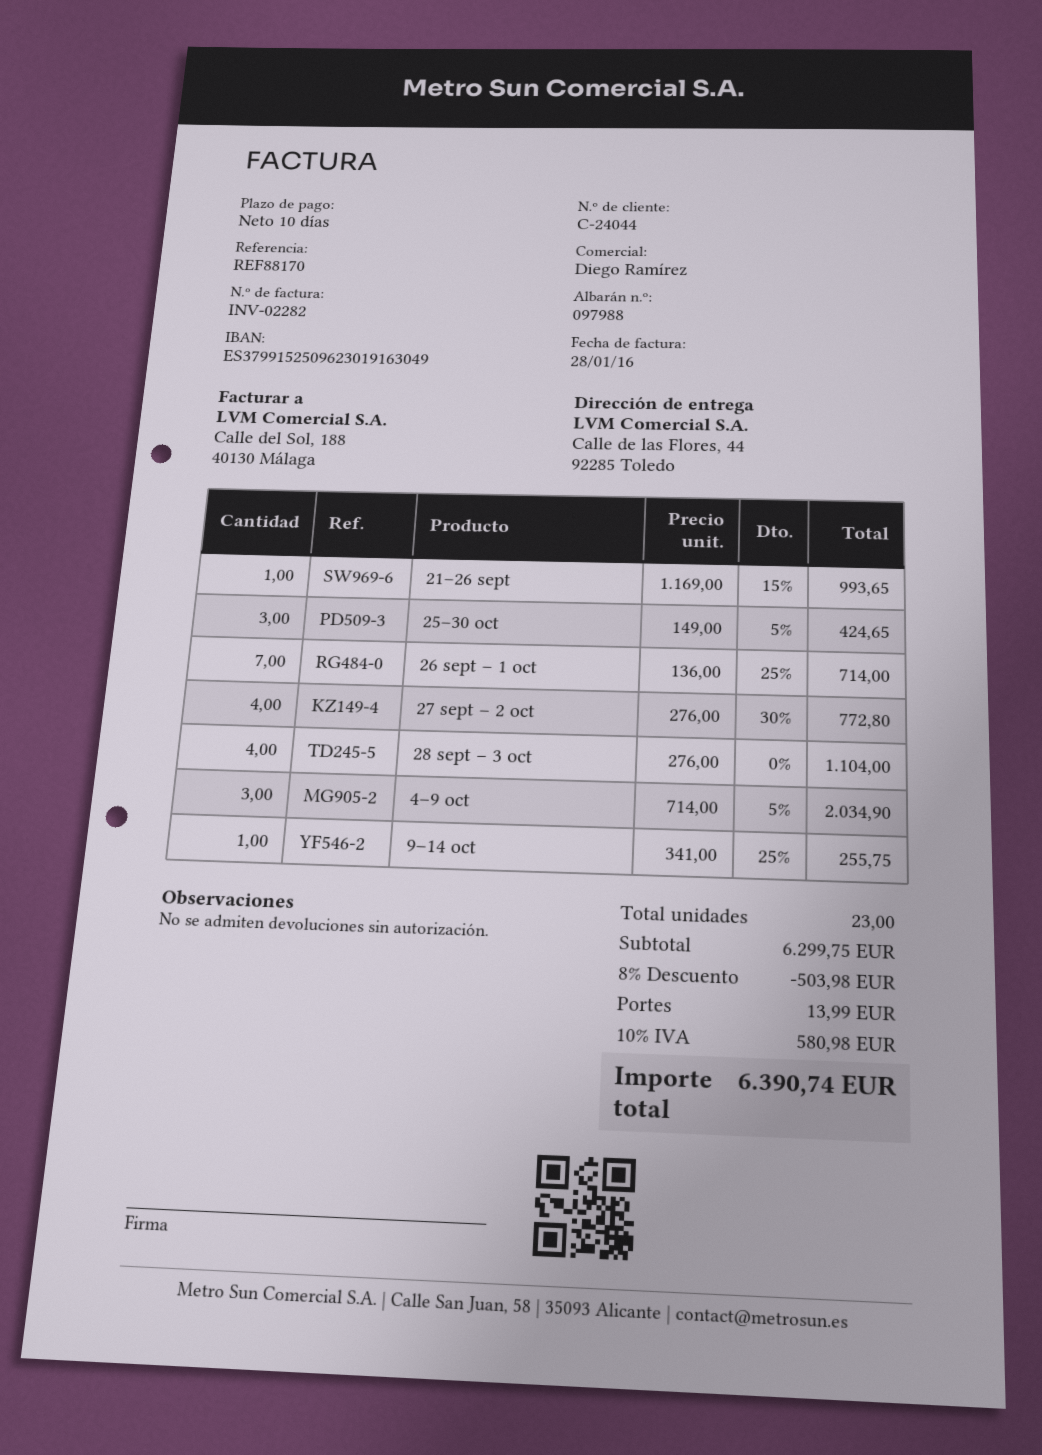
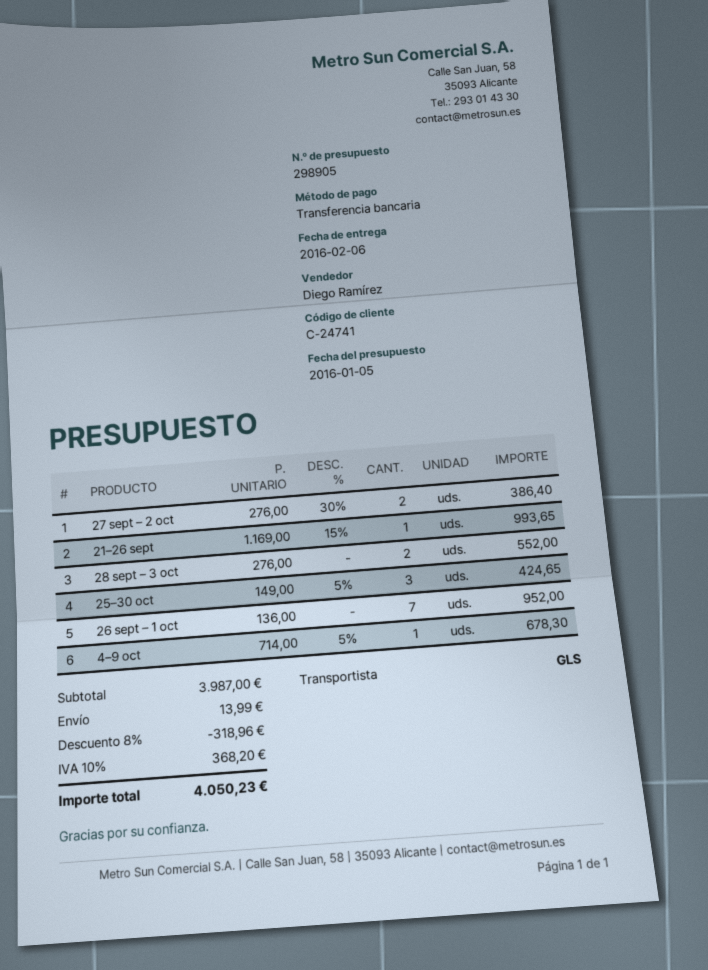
customer number: C-24044 -> C-24741
26 sept – 1 oct: 7 x 136.00 - 25% = 714.00 -> 7 x 136.00 = 952.00
27 sept – 2 oct: 4 x 276.00 - 30% = 772.80 -> 2 x 276.00 - 30% = 386.40
28 sept – 3 oct: 4 x 276.00 = 1104.00 -> 2 x 276.00 = 552.00
4–9 oct: 3 x 714.00 - 5% = 2034.90 -> 1 x 714.00 - 5% = 678.30
9–14 oct: 1 x 341.00 - 25% = 255.75 -> none
subtotal: 6299.75 -> 3987.00
discount: 8% = 503.98 -> 8% = 318.96
tax: 10% = 580.98 -> 10% = 368.20
total: 6390.74 -> 4050.23

